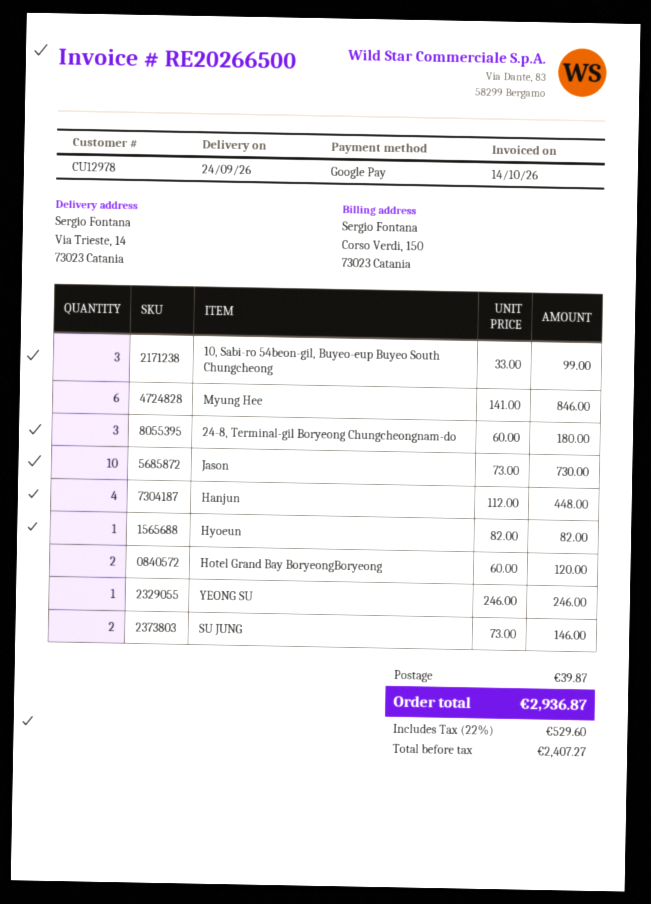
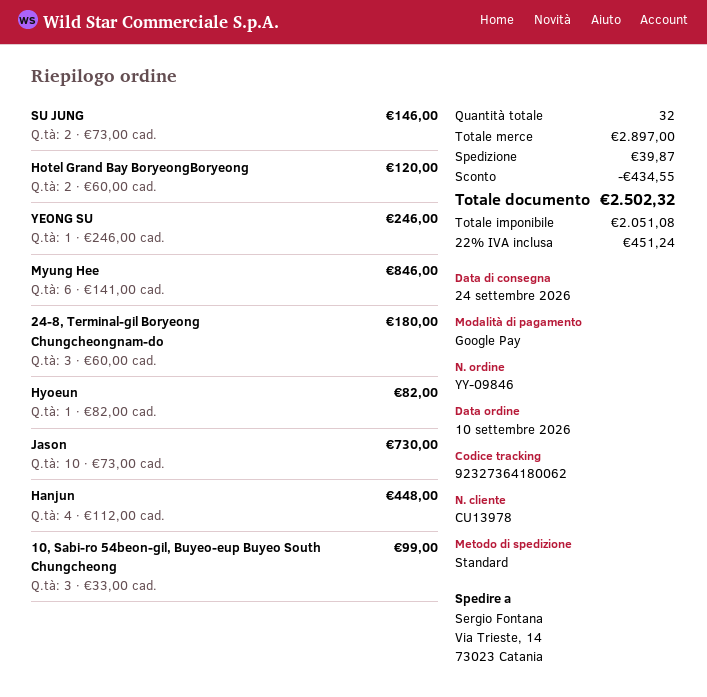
customer number: CU12978 -> CU13978
discount: none -> 434.55
net: 2407.27 -> 2051.08
tax: 22% = 529.60 -> 22% = 451.24
total: 2936.87 -> 2502.32

